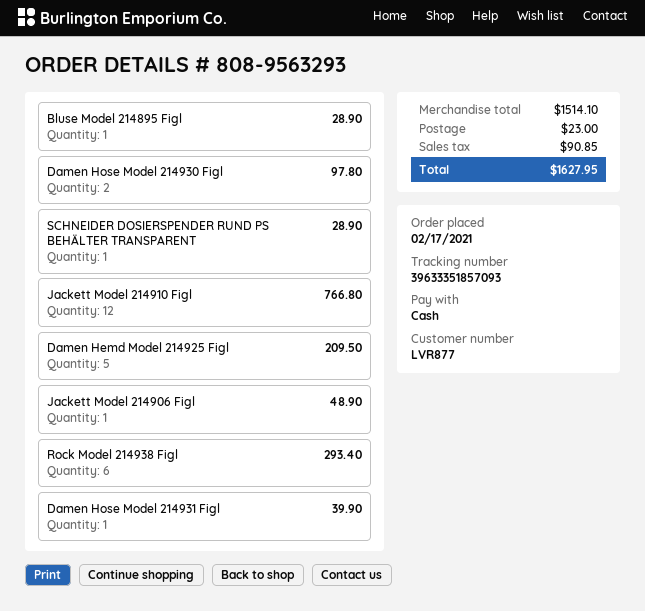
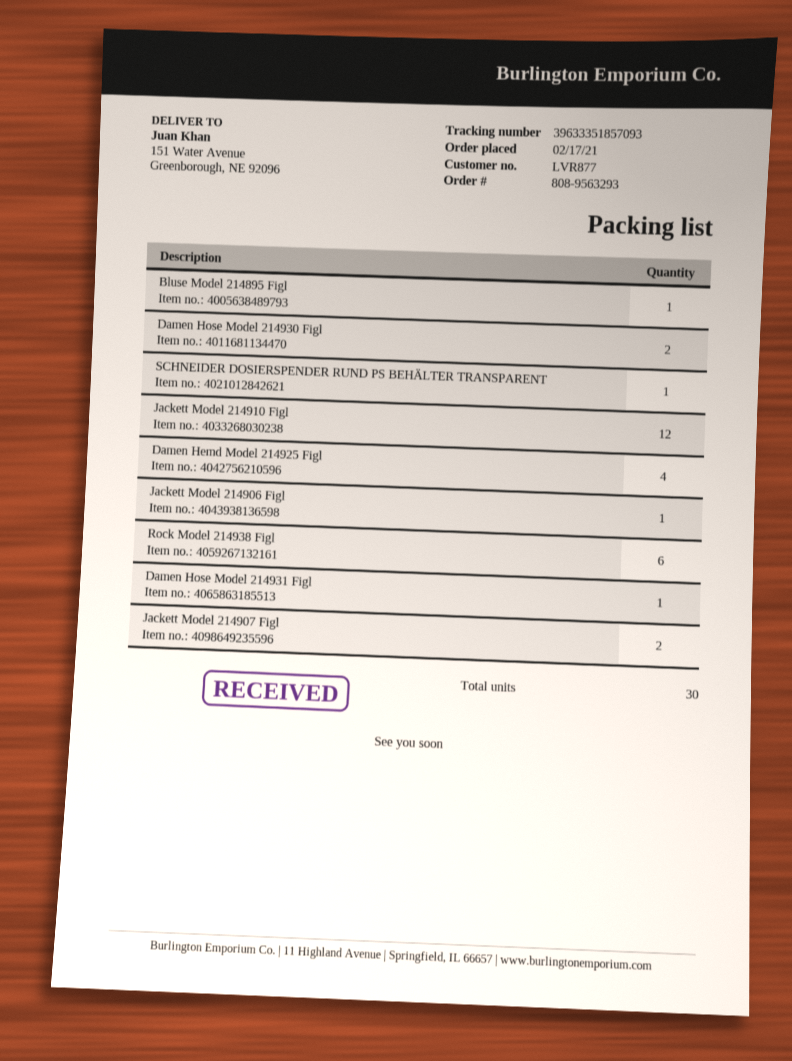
Damen Hemd Model 214925 Figl: 5 -> 4
Jackett Model 214907 Figl: none -> 2

